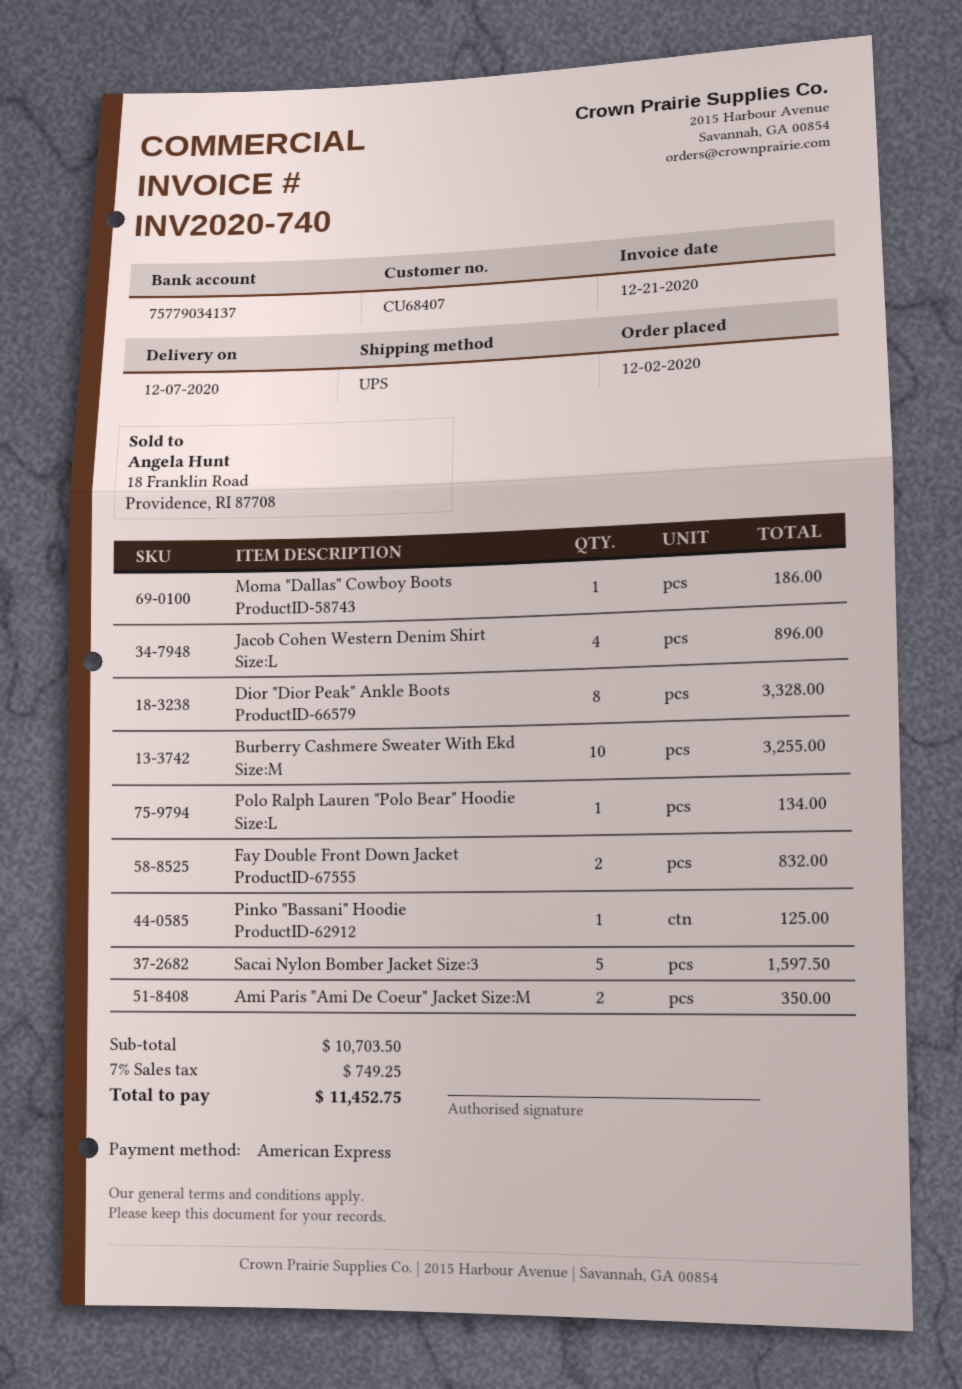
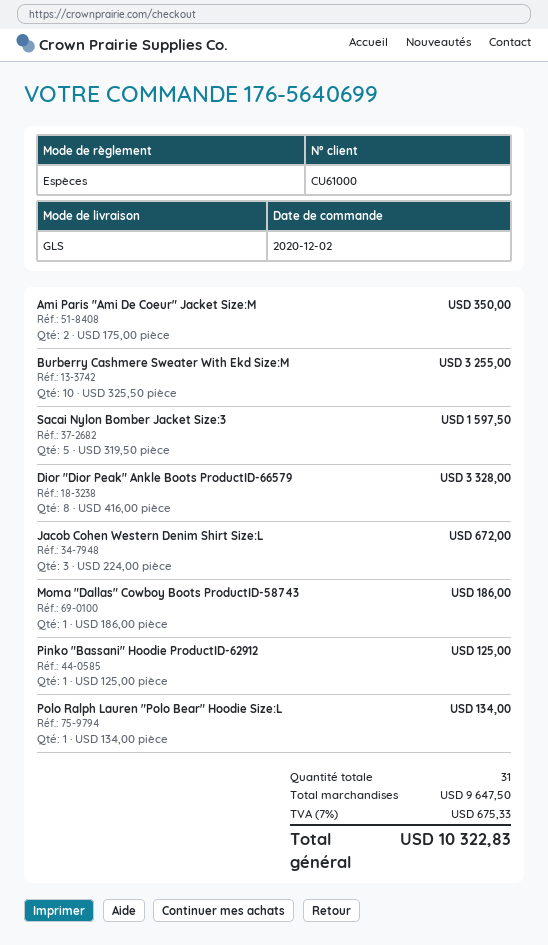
customer number: CU68407 -> CU61000
payment method: American Express -> cash
shipping method: UPS -> GLS
Jacob Cohen Western Denim Shirt Size:L: 4 for 896.00 -> 3 for 672.00
Fay Double Front Down Jacket ProductID-67555: 2 for 832.00 -> none
subtotal: 10703.50 -> 9647.50
tax: 7% = 749.25 -> 7% = 675.33
total: 11452.75 -> 10322.83

